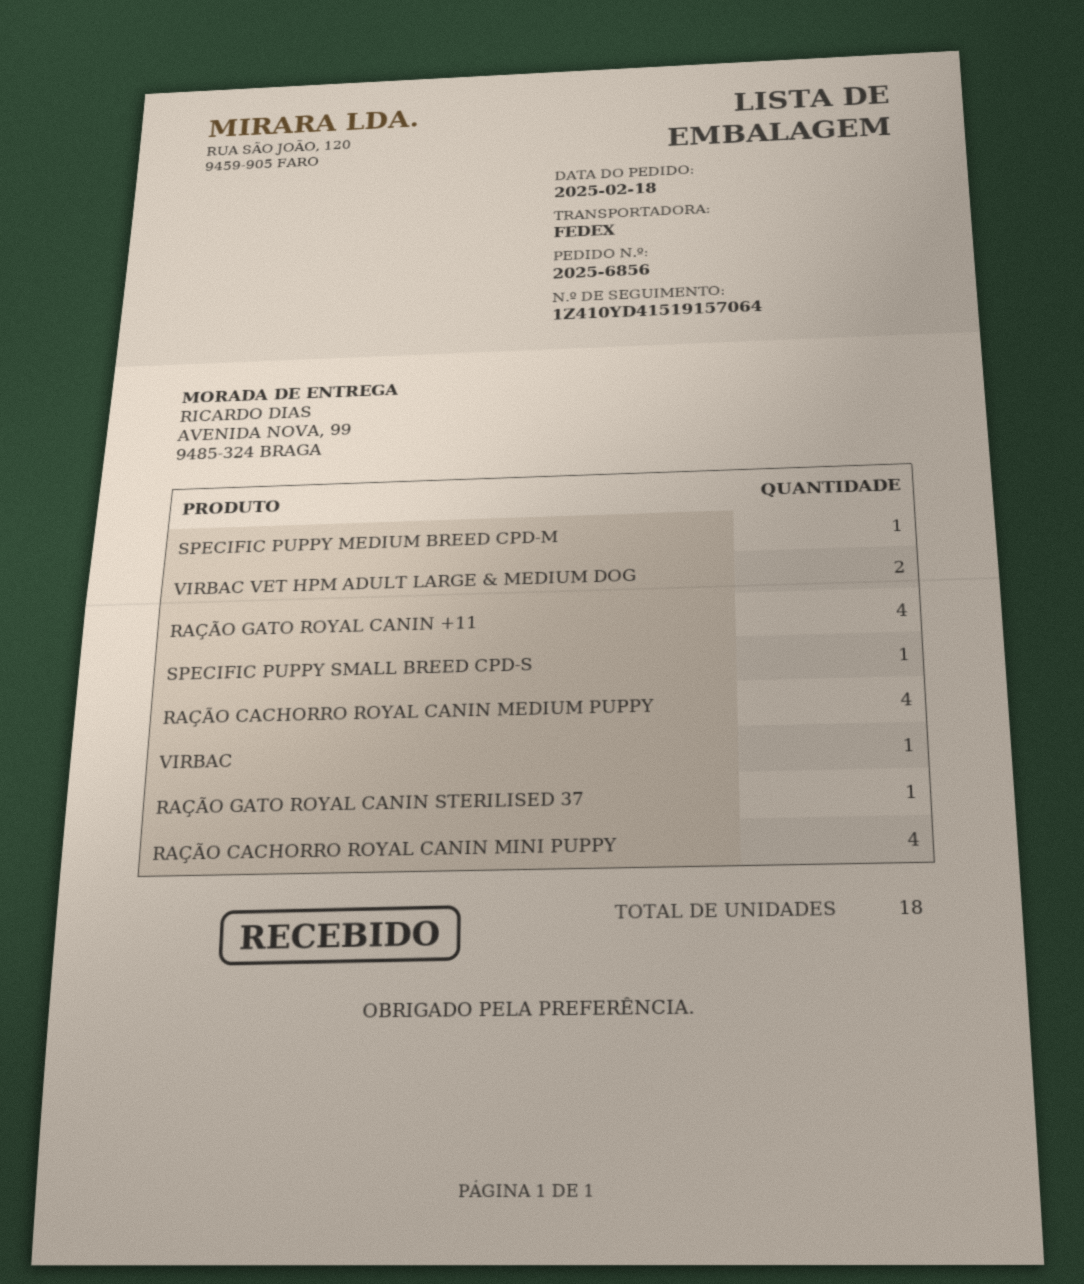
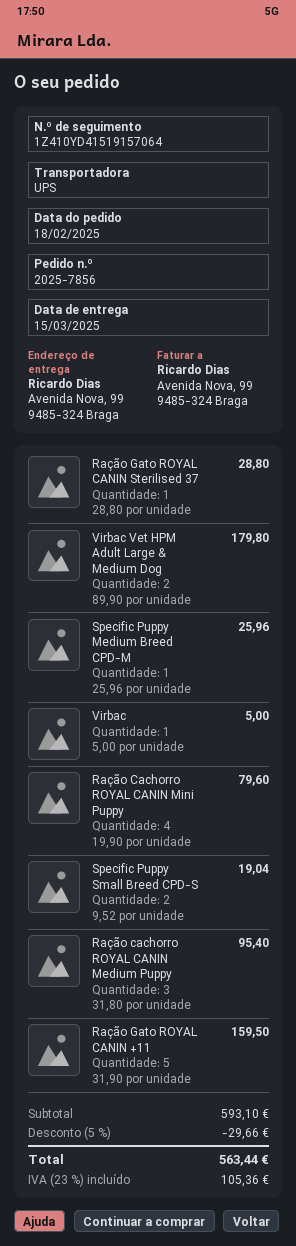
order number: 2025-6856 -> 2025-7856
shipping method: FedEx -> UPS
RAÇÃO GATO ROYAL CANIN +11: 4 -> 5
SPECIFIC PUPPY SMALL BREED CPD-S: 1 -> 2
RAÇÃO CACHORRO ROYAL CANIN MEDIUM PUPPY: 4 -> 3

